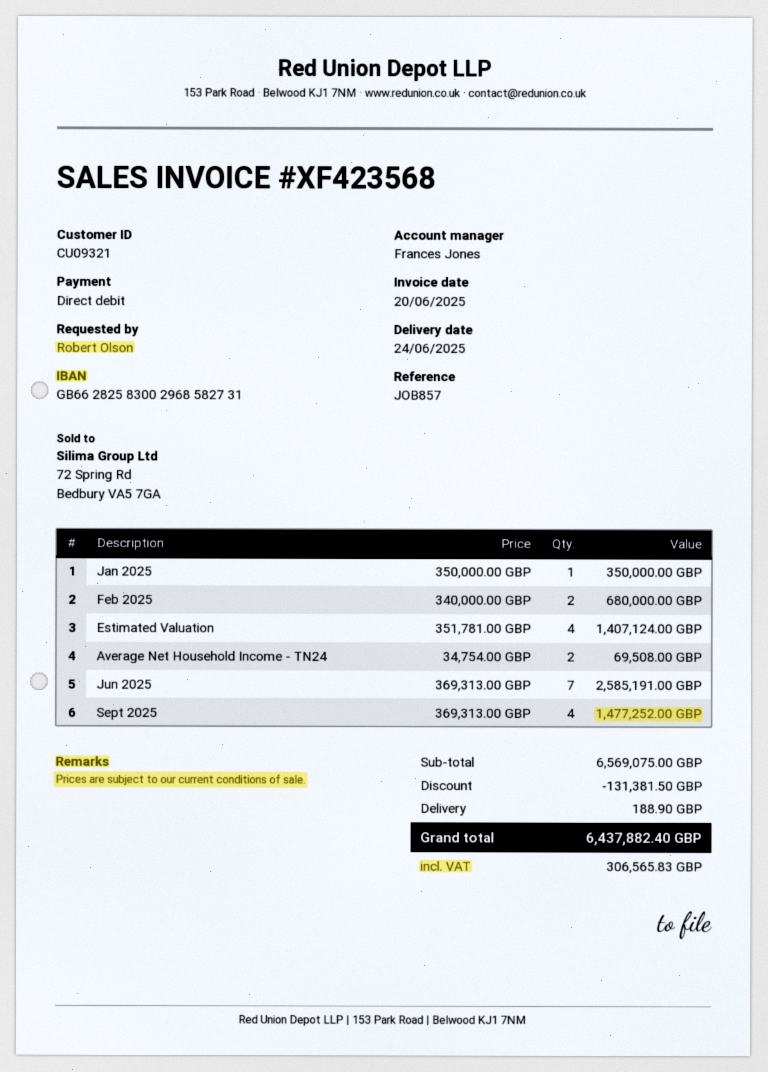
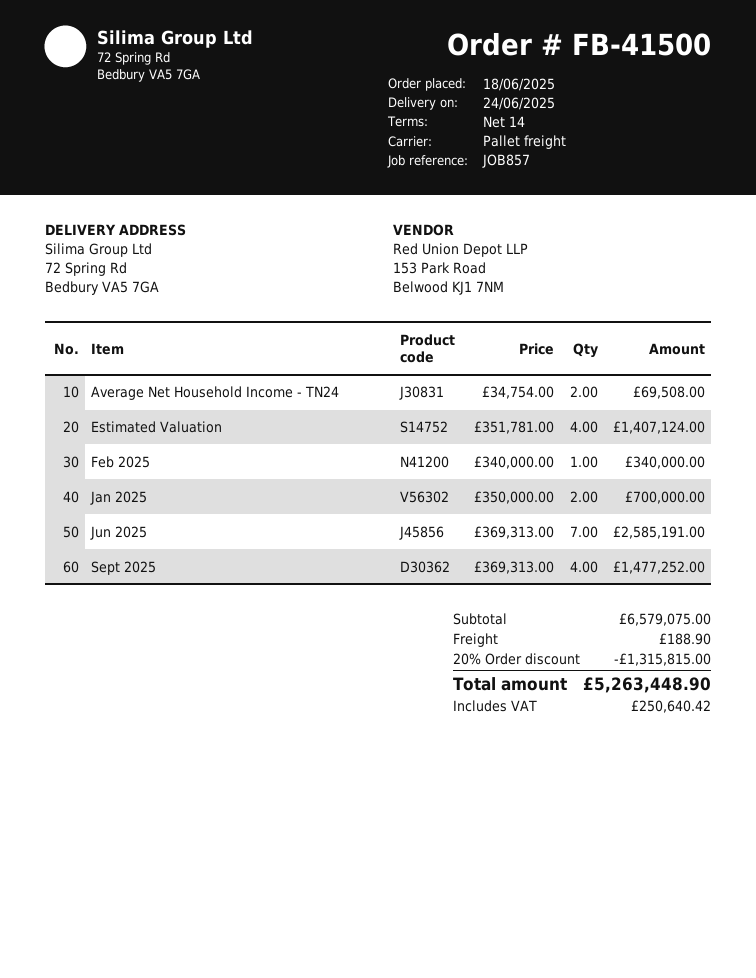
Jan 2025: 1 x 350000.00 = 350000.00 -> 2 x 350000.00 = 700000.00
Feb 2025: 2 x 340000.00 = 680000.00 -> 1 x 340000.00 = 340000.00
subtotal: 6569075.00 -> 6579075.00
discount: 131381.50 -> 1315815.00
tax: 306565.83 -> 250640.42
total: 6437882.40 -> 5263448.90

